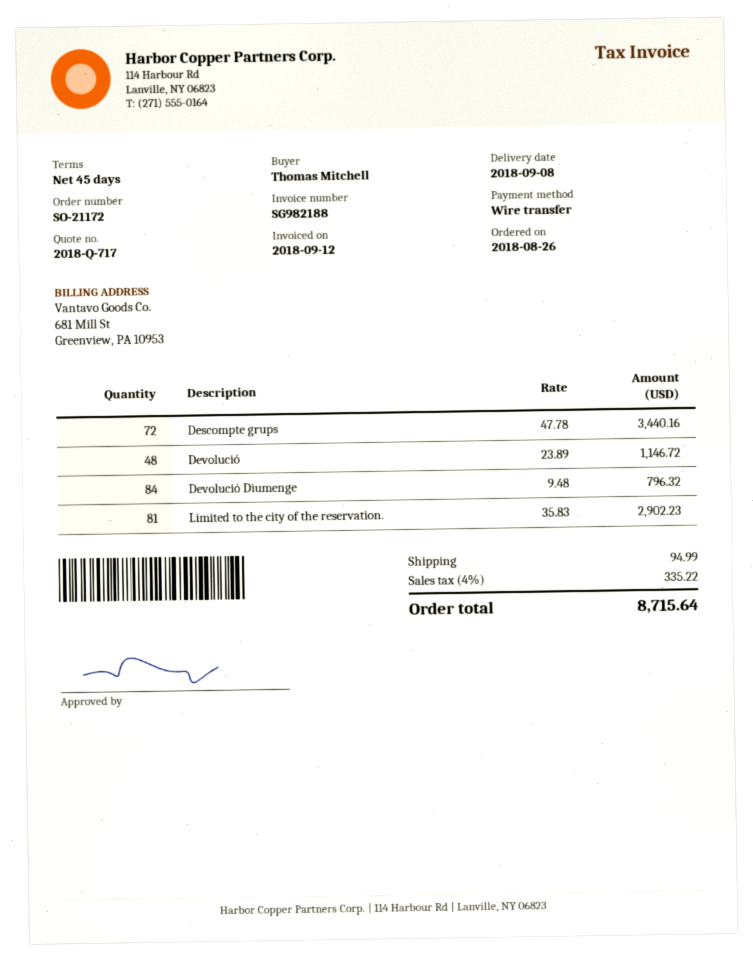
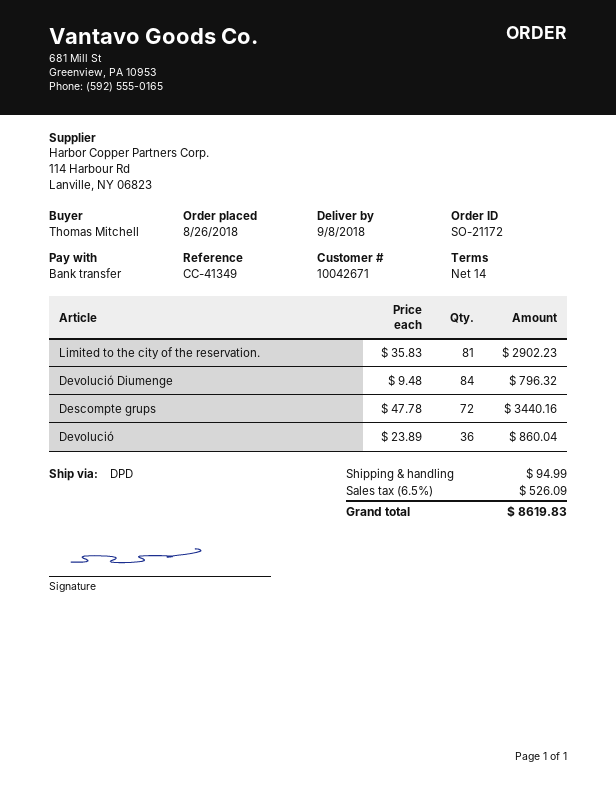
payment terms: 45 days -> 14 days
Devolució: 48 x 23.89 = 1146.72 -> 36 x 23.89 = 860.04
tax: 4% = 335.22 -> 6.5% = 526.09
total: 8715.64 -> 8619.83

